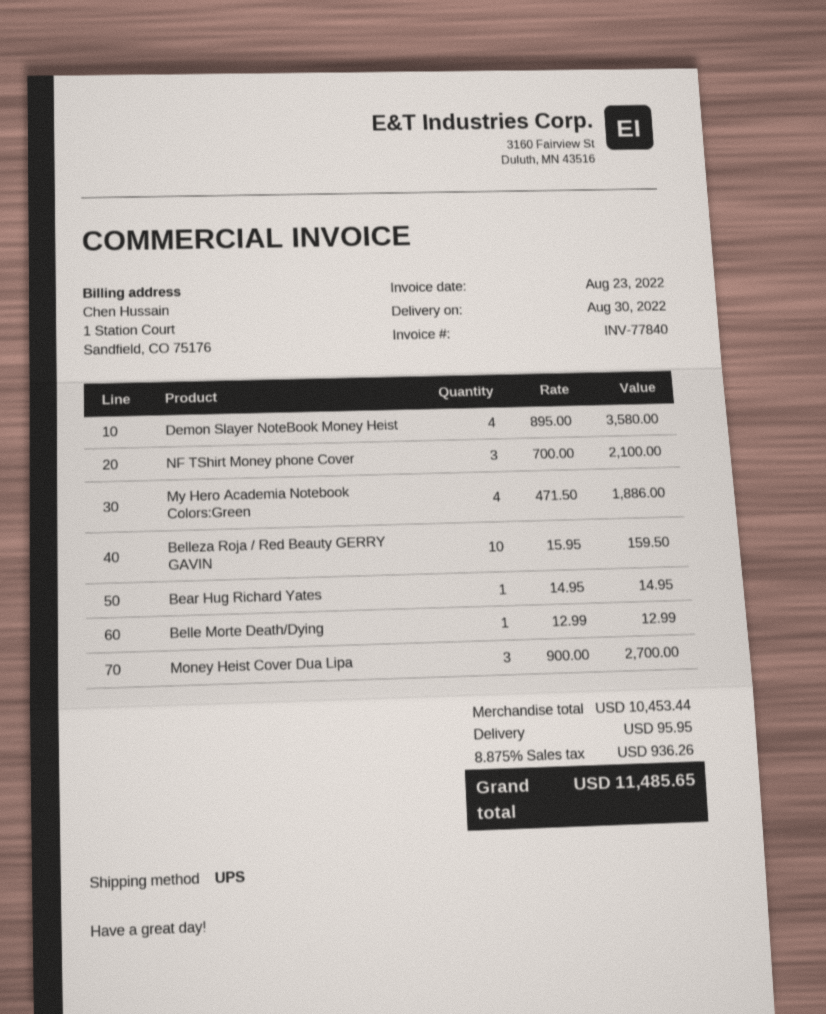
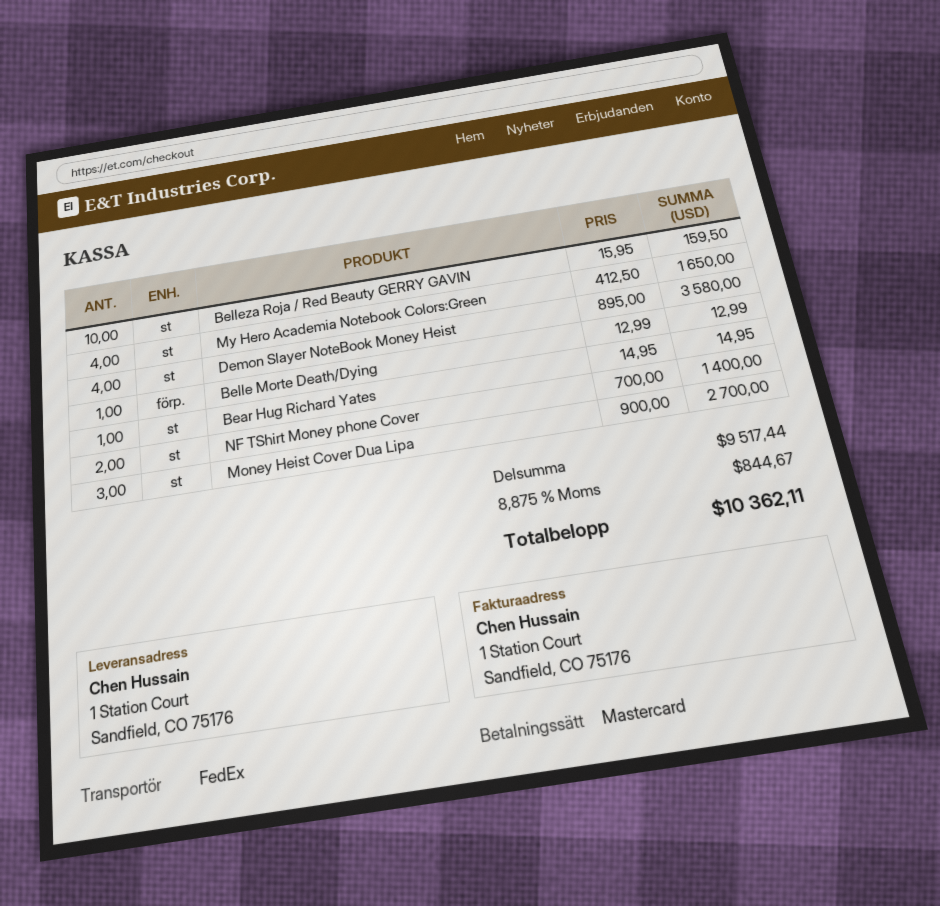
shipping method: UPS -> FedEx
NF TShirt Money phone Cover: 3 x 700.00 = 2100.00 -> 2 x 700.00 = 1400.00
My Hero Academia Notebook Colors:Green: 4 x 471.50 = 1886.00 -> 4 x 412.50 = 1650.00
subtotal: 10453.44 -> 9517.44
shipping: 95.95 -> none
tax: 8.875% = 936.26 -> 8.875% = 844.67
total: 11485.65 -> 10362.11

